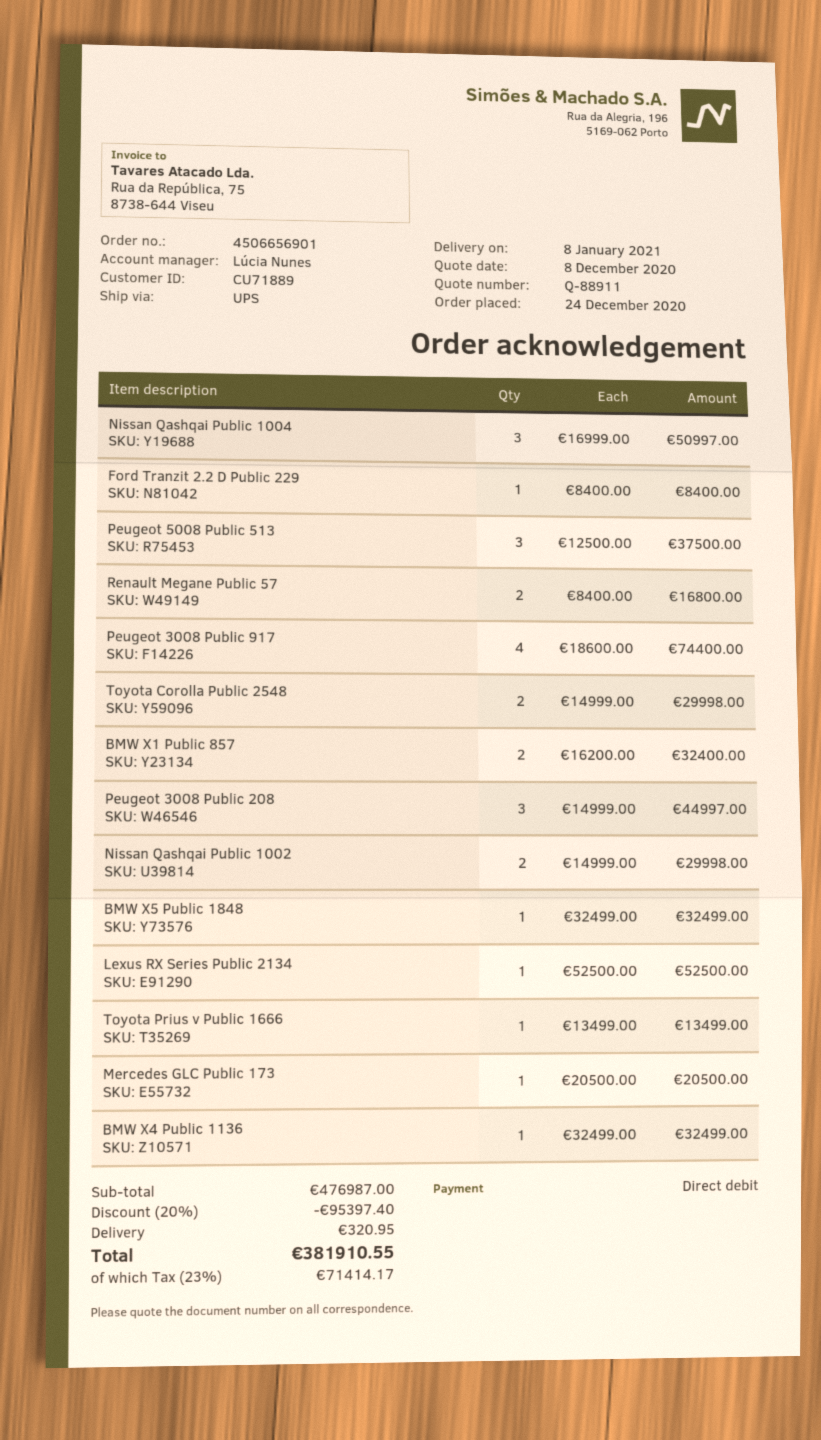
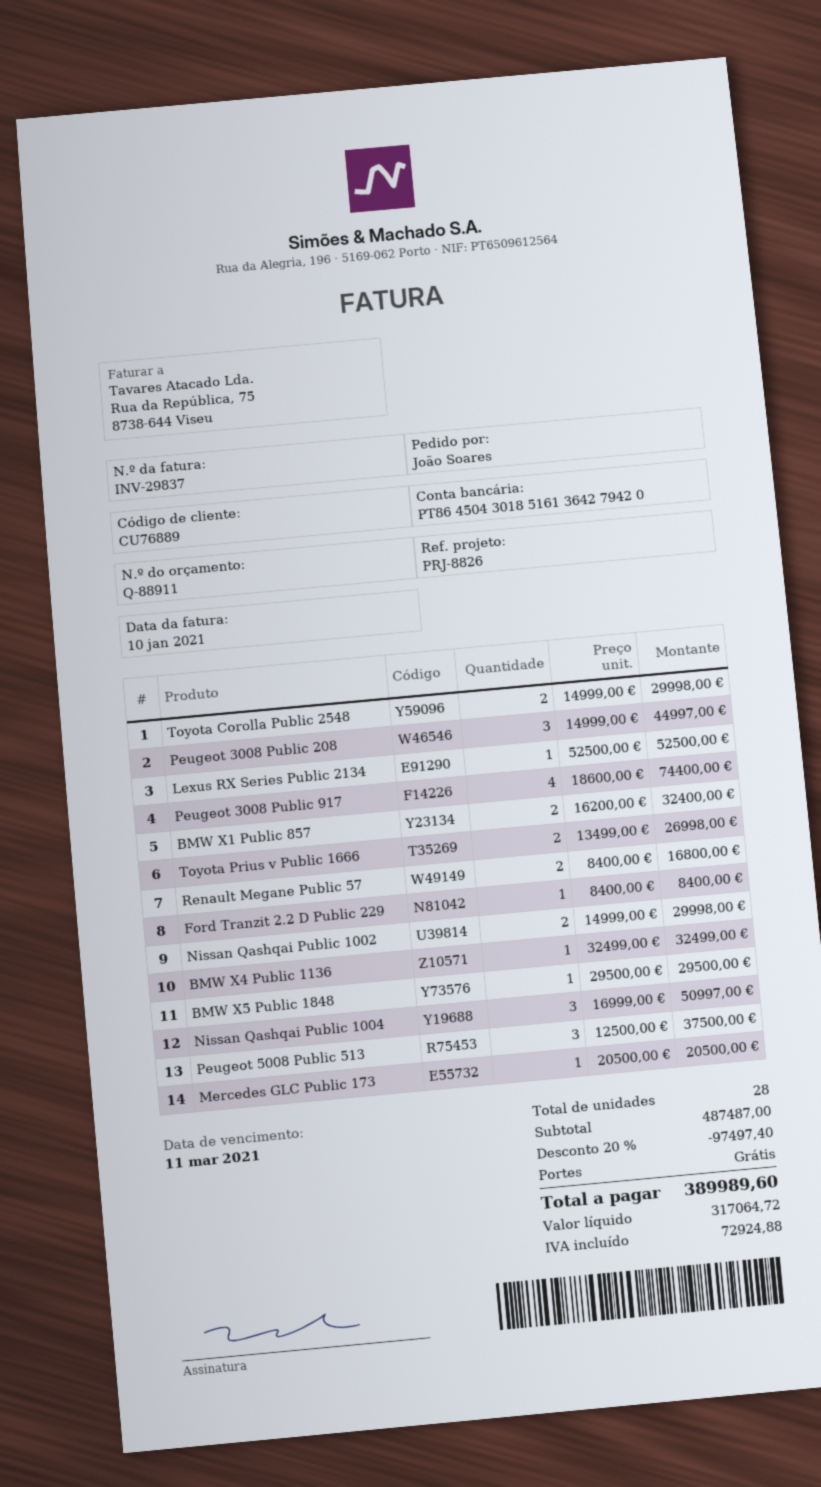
customer number: CU71889 -> CU76889
BMW X5 Public 1848: 1 x 32499.00 = 32499.00 -> 1 x 29500.00 = 29500.00
Toyota Prius v Public 1666: 1 x 13499.00 = 13499.00 -> 2 x 13499.00 = 26998.00
subtotal: 476987.00 -> 487487.00
discount: 20% = 95397.40 -> 20% = 97497.40
shipping: 320.95 -> 0.00
tax: 71414.17 -> 72924.88
total: 381910.55 -> 389989.60

